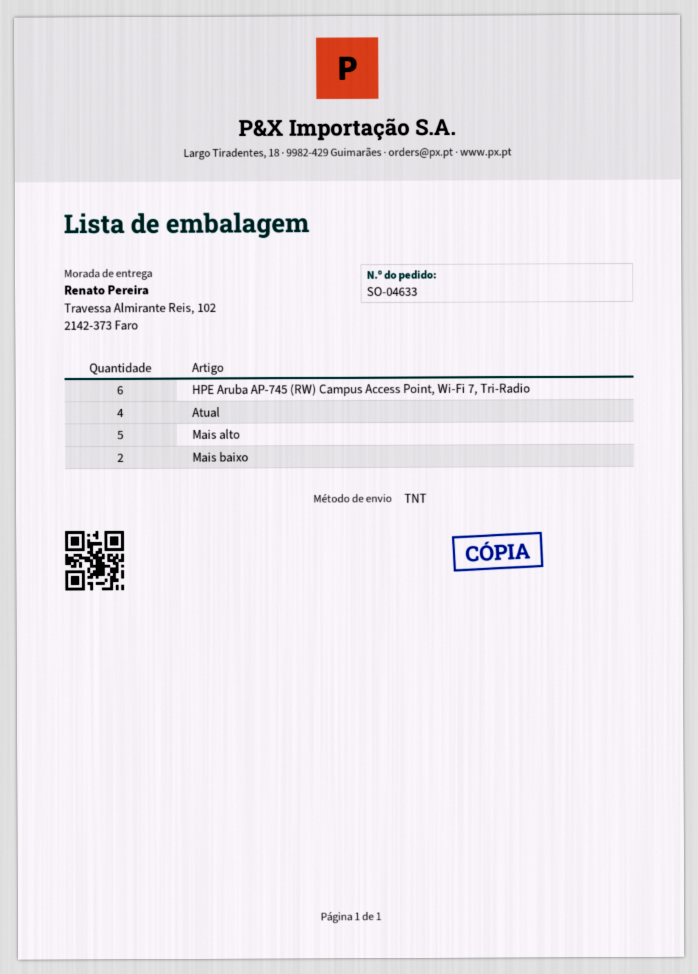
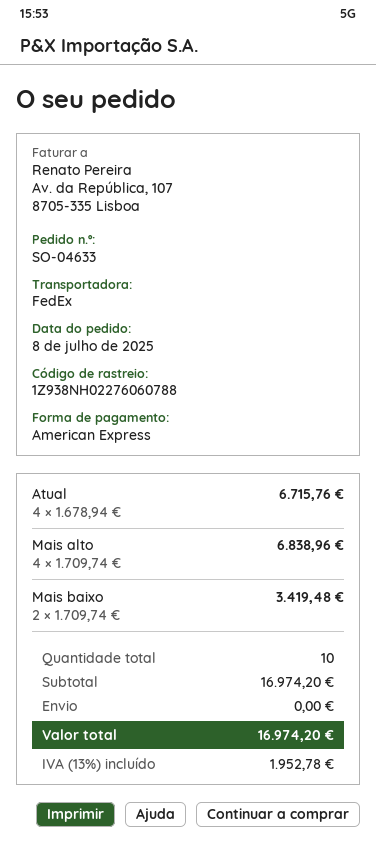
shipping method: TNT -> FedEx
HPE Aruba AP-745 (RW) Campus Access Point, Wi-Fi 7, Tri-Radio: 6 -> none
Mais alto: 5 -> 4

